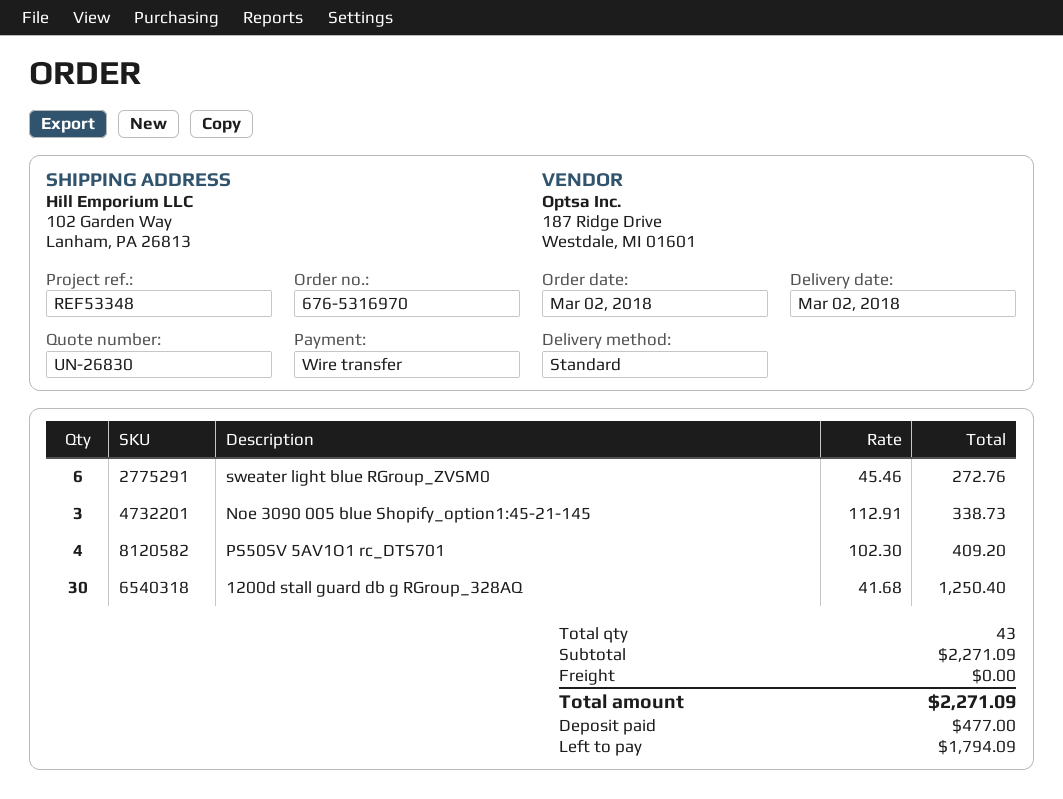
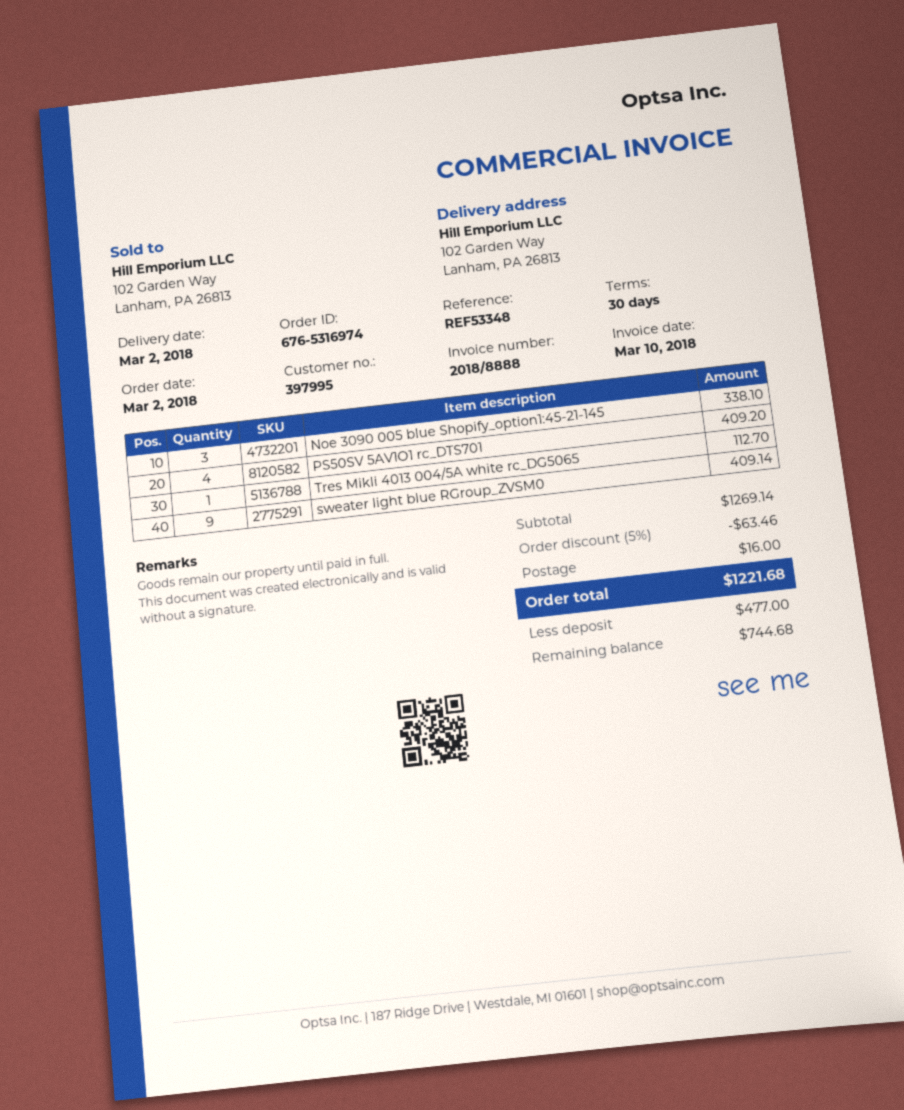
order number: 676-5316970 -> 676-5316974
sweater light blue RGroup_ZVSM0: 6 for 272.76 -> 9 for 409.14
Noe 3090 005 blue Shopify_option1:45-21-145: 3 for 338.73 -> 3 for 338.10
1200d stall guard db g RGroup_328AQ: 30 for 1250.40 -> none
Tres Mikli 4013 004/5A white rc_DG5065: none -> 1 for 112.70
subtotal: 2271.09 -> 1269.14
discount: none -> 5% = 63.46
shipping: 0.00 -> 16.00
total: 2271.09 -> 1221.68
balance: 1794.09 -> 744.68

